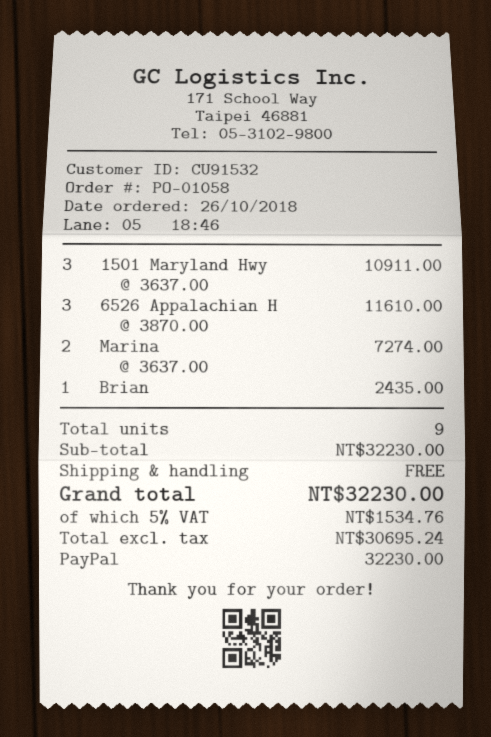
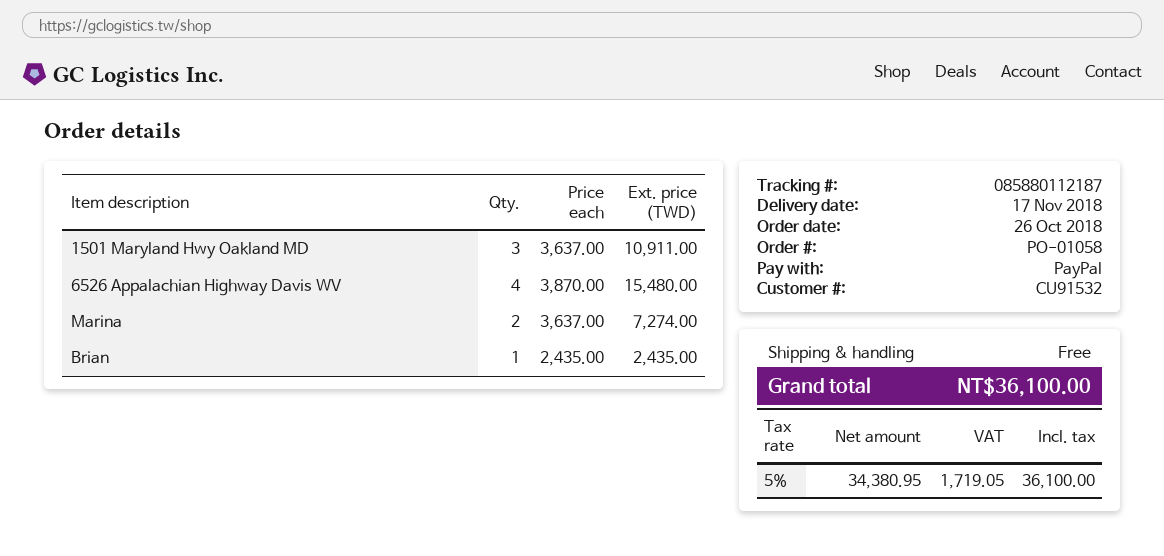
6526 Appalachian H: 3 x 3870.00 = 11610.00 -> 4 x 3870.00 = 15480.00
net: 30695.24 -> 34380.95
tax: 5% = 1534.76 -> 5% = 1719.05
total: 32230.00 -> 36100.00

